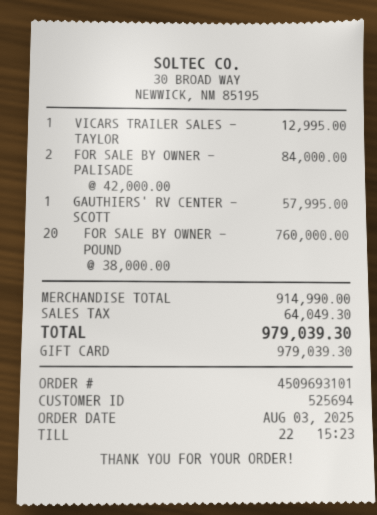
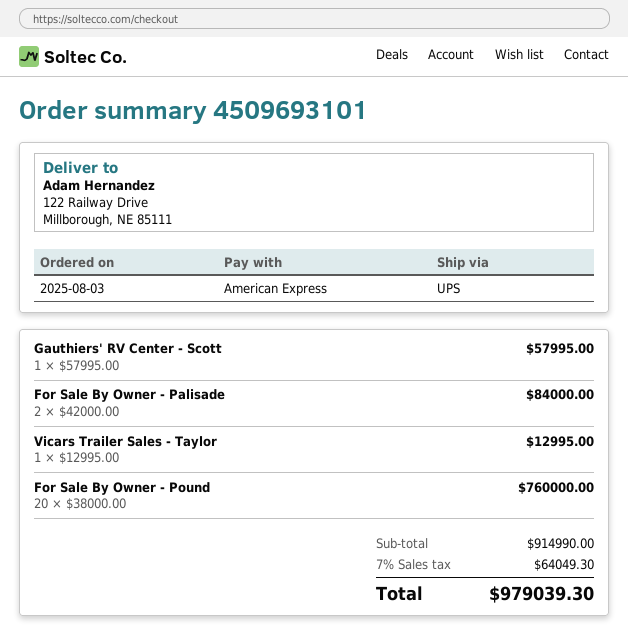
payment method: gift card -> American Express

